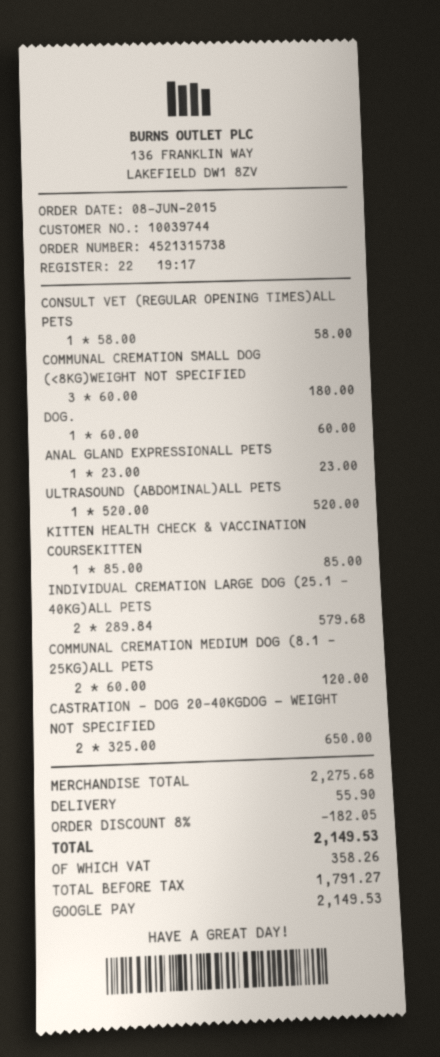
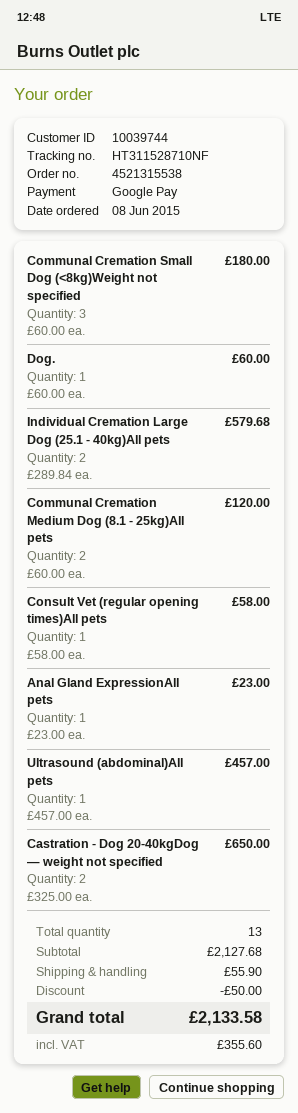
order number: 4521315738 -> 4521315538
ULTRASOUND (ABDOMINAL)ALL PETS: 1 x 520.00 = 520.00 -> 1 x 457.00 = 457.00
KITTEN HEALTH CHECK & VACCINATION COURSEKITTEN: 1 x 85.00 = 85.00 -> none
subtotal: 2275.68 -> 2127.68
discount: 182.05 -> 50.00
tax: 358.26 -> 355.60
total: 2149.53 -> 2133.58

